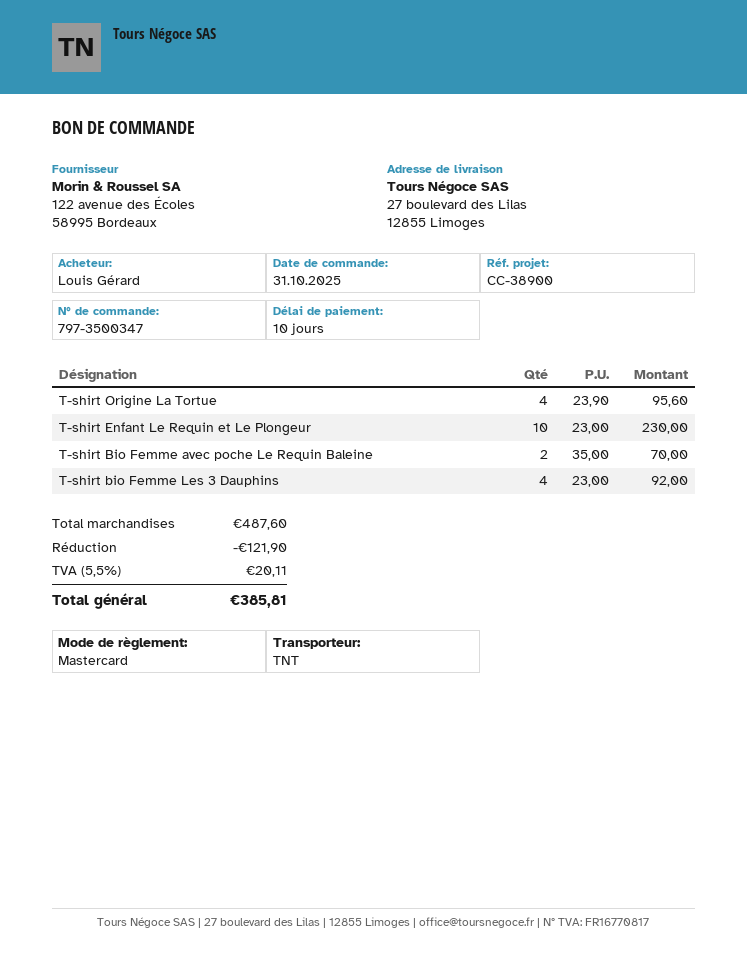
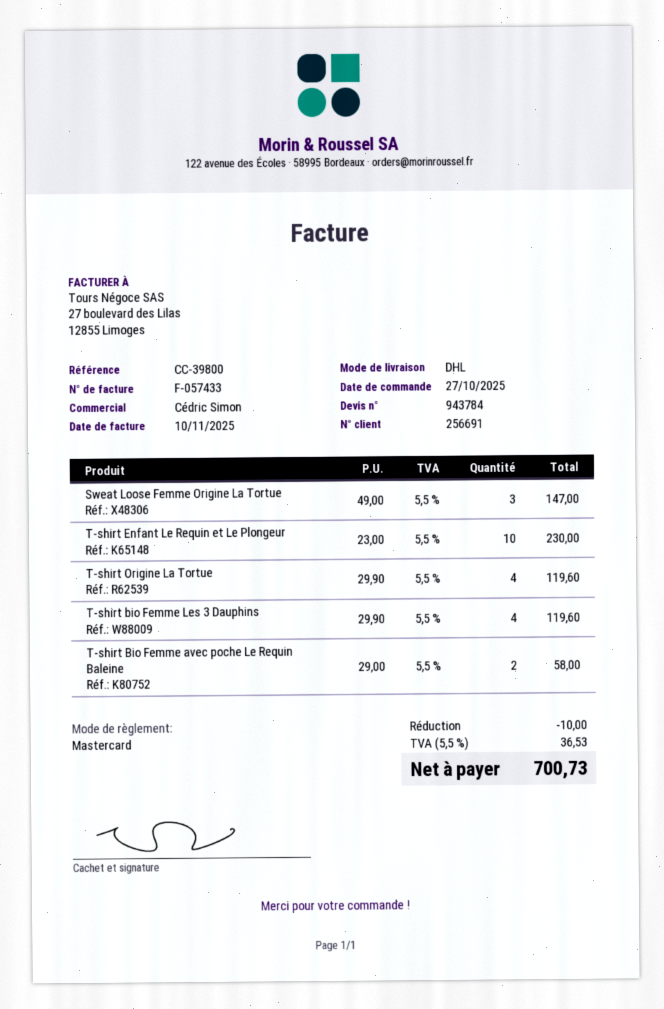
order date: 2025-10-31 -> 2025-10-27
reference: CC-38900 -> CC-39800
shipping method: TNT -> DHL
T-shirt Origine La Tortue: 4 x 23.90 = 95.60 -> 4 x 29.90 = 119.60
T-shirt Bio Femme avec poche Le Requin Baleine: 2 x 35.00 = 70.00 -> 2 x 29.00 = 58.00
T-shirt bio Femme Les 3 Dauphins: 4 x 23.00 = 92.00 -> 4 x 29.90 = 119.60
Sweat Loose Femme Origine La Tortue: none -> 3 x 49.00 = 147.00
discount: 121.90 -> 10.00
tax: 5.5% = 20.11 -> 5.5% = 36.53
total: 385.81 -> 700.73

